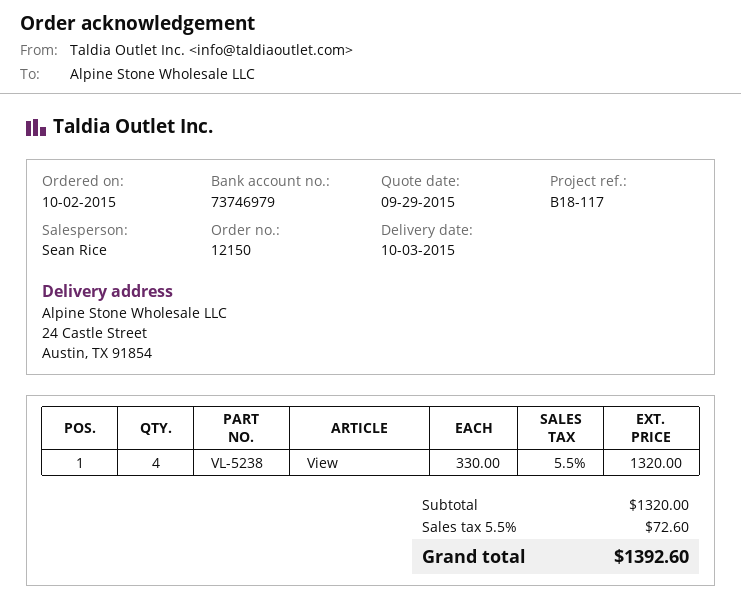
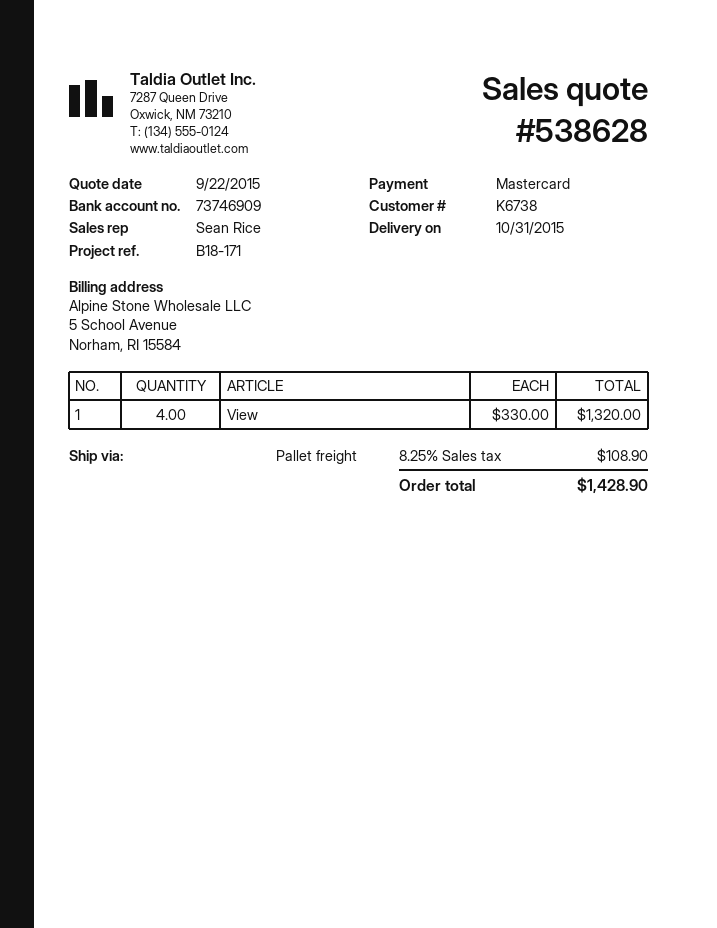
quote date: 2015-09-29 -> 2015-09-22
delivery date: 2015-10-03 -> 2015-10-31
reference: B18-117 -> B18-171
bank account: 73746979 -> 73746909
tax: 5.5% = 72.60 -> 8.25% = 108.90
total: 1392.60 -> 1428.90

